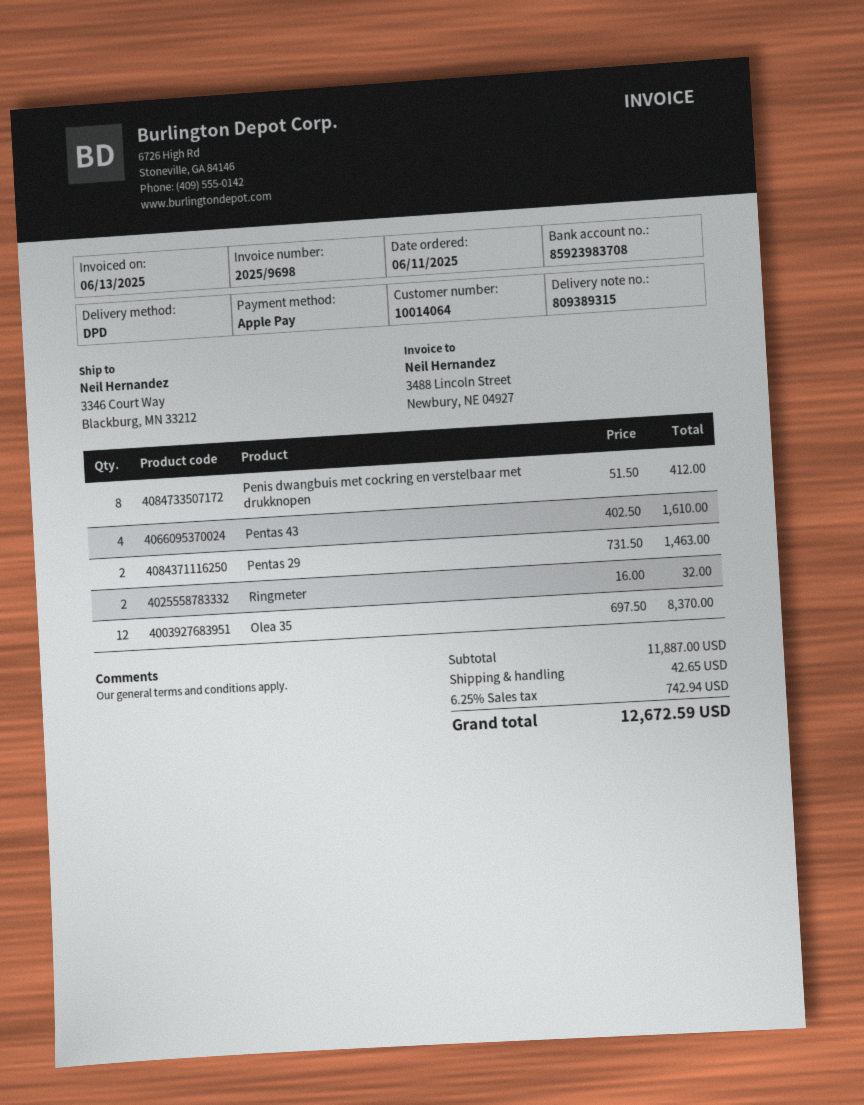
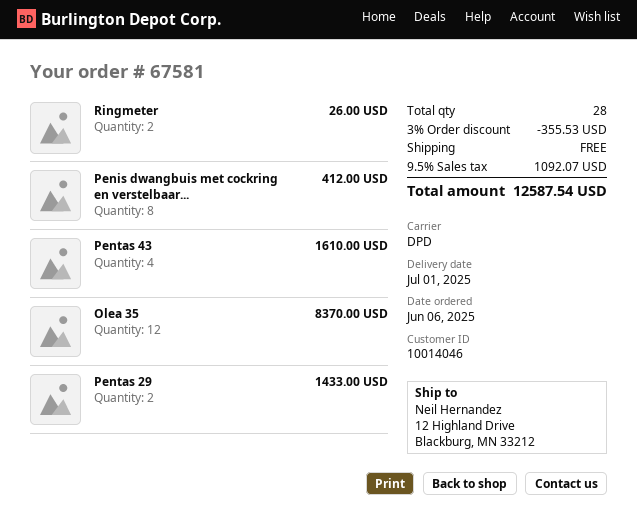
order date: 2025-06-11 -> 2025-06-06
customer number: 10014064 -> 10014046
ship to: 3346 Court Way, Blackburg, MN 33212 -> 12 Highland Drive, Blackburg, MN 33212
Pentas 29: 2 for 1463.00 -> 2 for 1433.00
Ringmeter: 2 for 32.00 -> 2 for 26.00
discount: none -> 3% = 355.53
shipping: 42.65 -> 0.00
tax: 6.25% = 742.94 -> 9.5% = 1092.07
total: 12672.59 -> 12587.54

